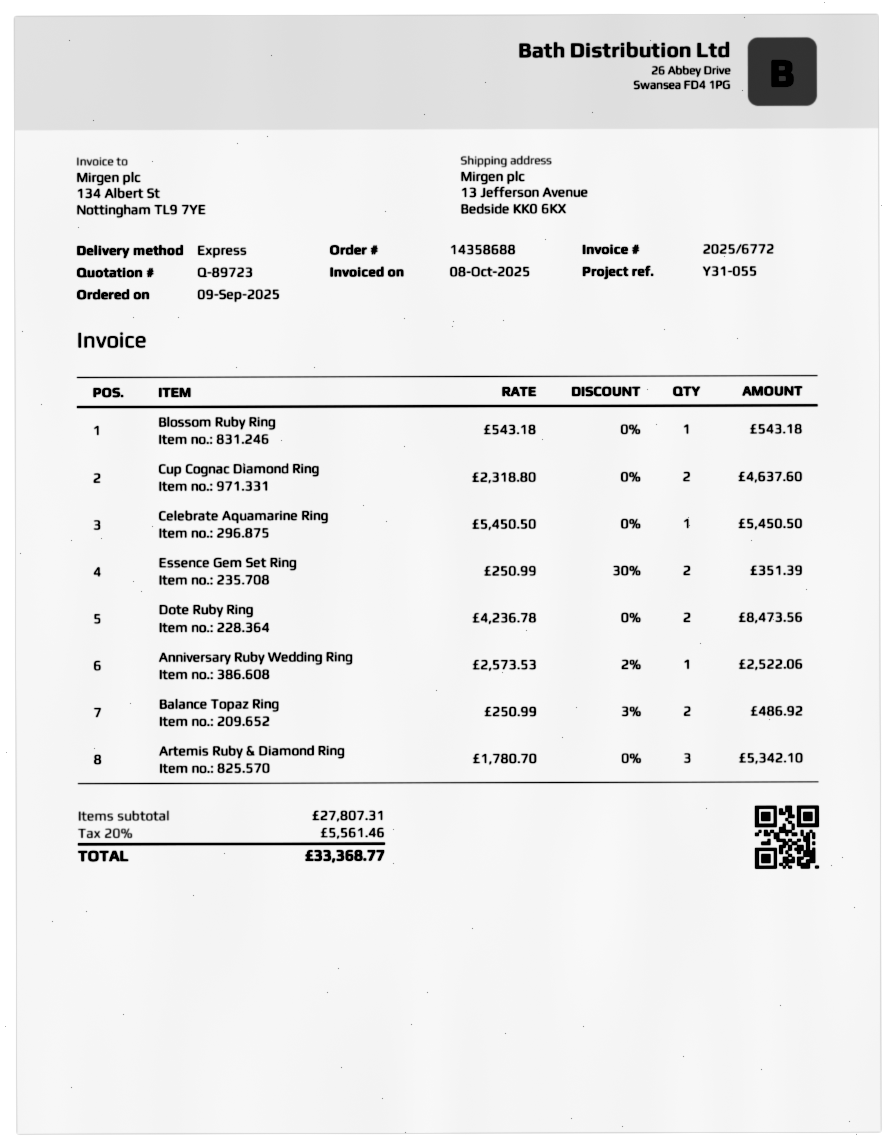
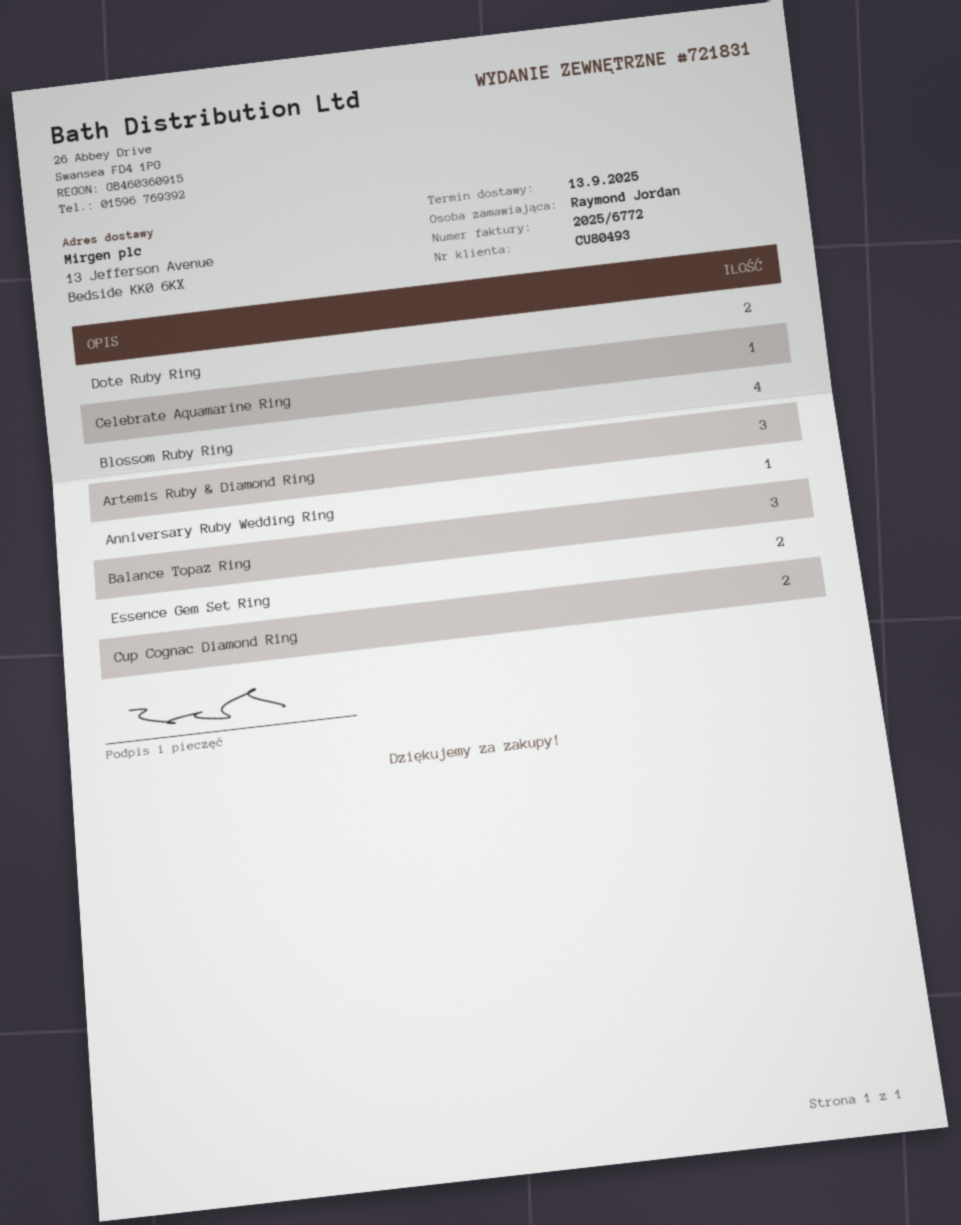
Blossom Ruby Ring: 1 -> 4
Balance Topaz Ring: 2 -> 3

